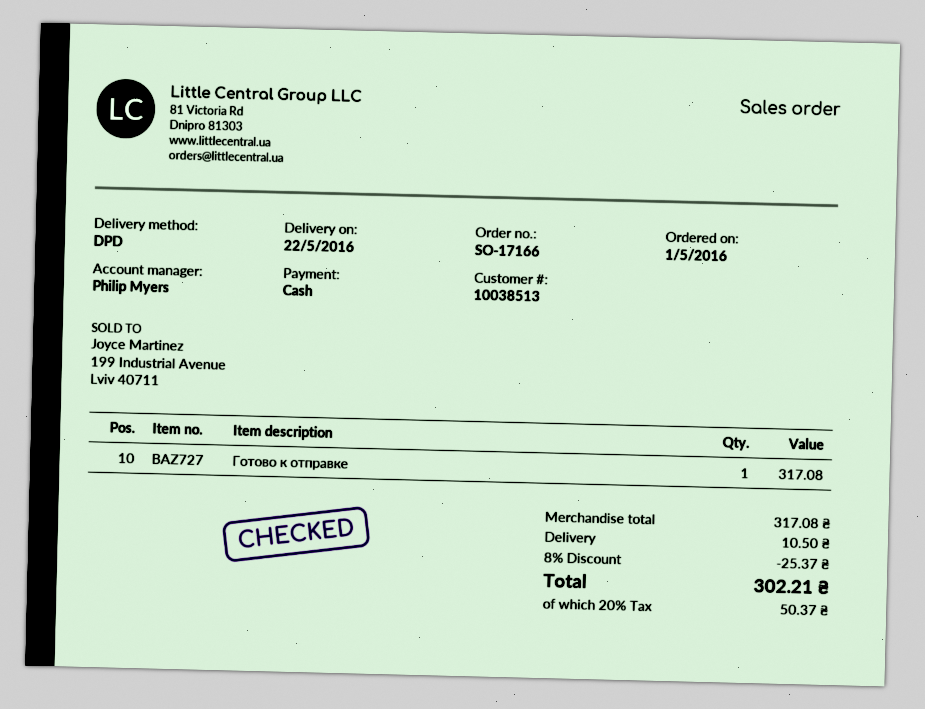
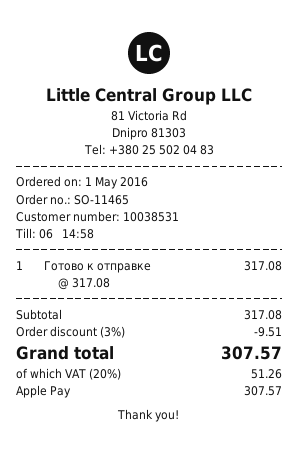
order number: SO-17166 -> SO-11465
customer number: 10038513 -> 10038531
payment method: cash -> Apple Pay
discount: 8% = 25.37 -> 3% = 9.51
shipping: 10.50 -> none
tax: 20% = 50.37 -> 20% = 51.26
total: 302.21 -> 307.57

